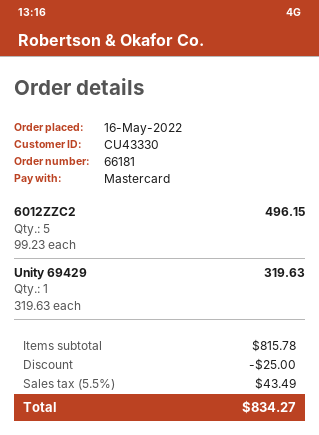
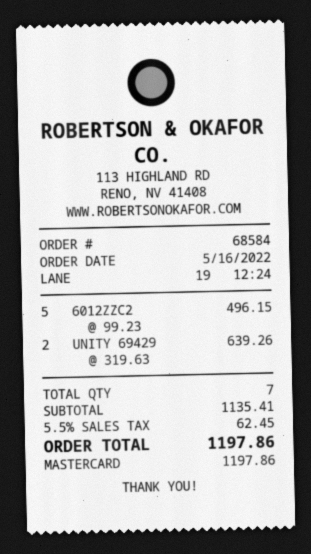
order number: 66181 -> 68584
Unity 69429: 1 x 319.63 = 319.63 -> 2 x 319.63 = 639.26
subtotal: 815.78 -> 1135.41
discount: 25.00 -> none
tax: 5.5% = 43.49 -> 5.5% = 62.45
total: 834.27 -> 1197.86

